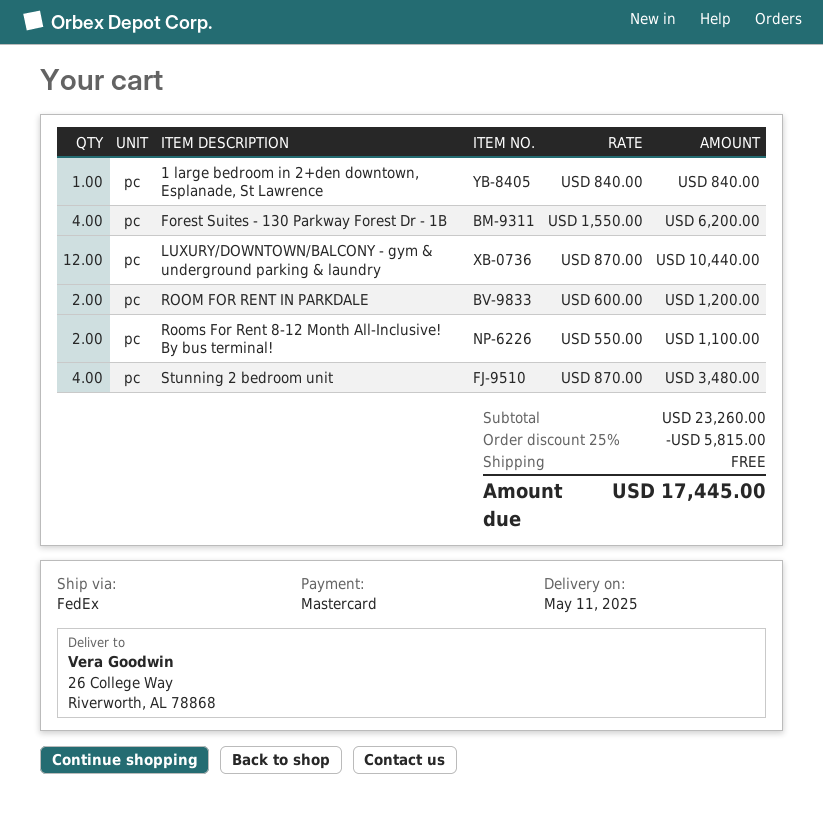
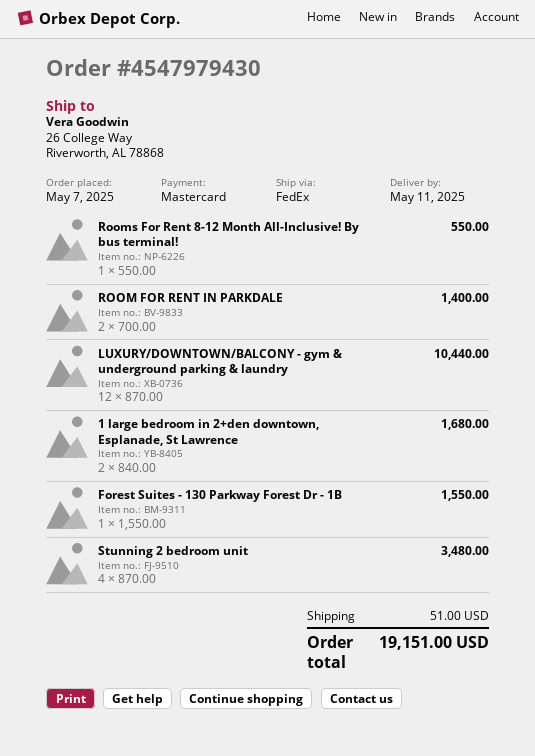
1 large bedroom in 2+den downtown, Esplanade, St Lawrence: 1 x 840.00 = 840.00 -> 2 x 840.00 = 1680.00
Forest Suites - 130 Parkway Forest Dr - 1B: 4 x 1550.00 = 6200.00 -> 1 x 1550.00 = 1550.00
ROOM FOR RENT IN PARKDALE: 2 x 600.00 = 1200.00 -> 2 x 700.00 = 1400.00
Rooms For Rent 8-12 Month All-Inclusive! By bus terminal!: 2 x 550.00 = 1100.00 -> 1 x 550.00 = 550.00
discount: 25% = 5815.00 -> none
shipping: 0.00 -> 51.00
total: 17445.00 -> 19151.00

